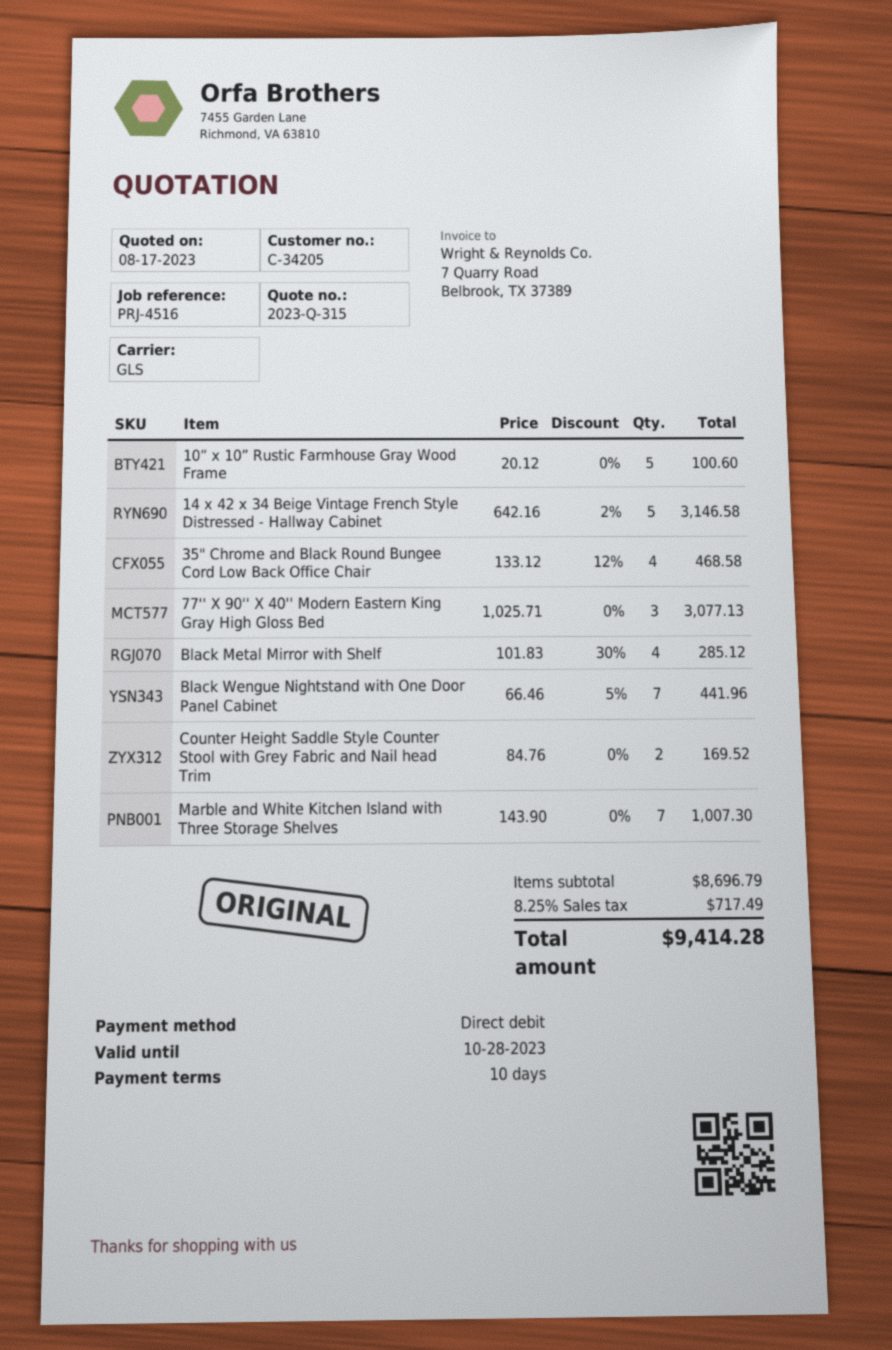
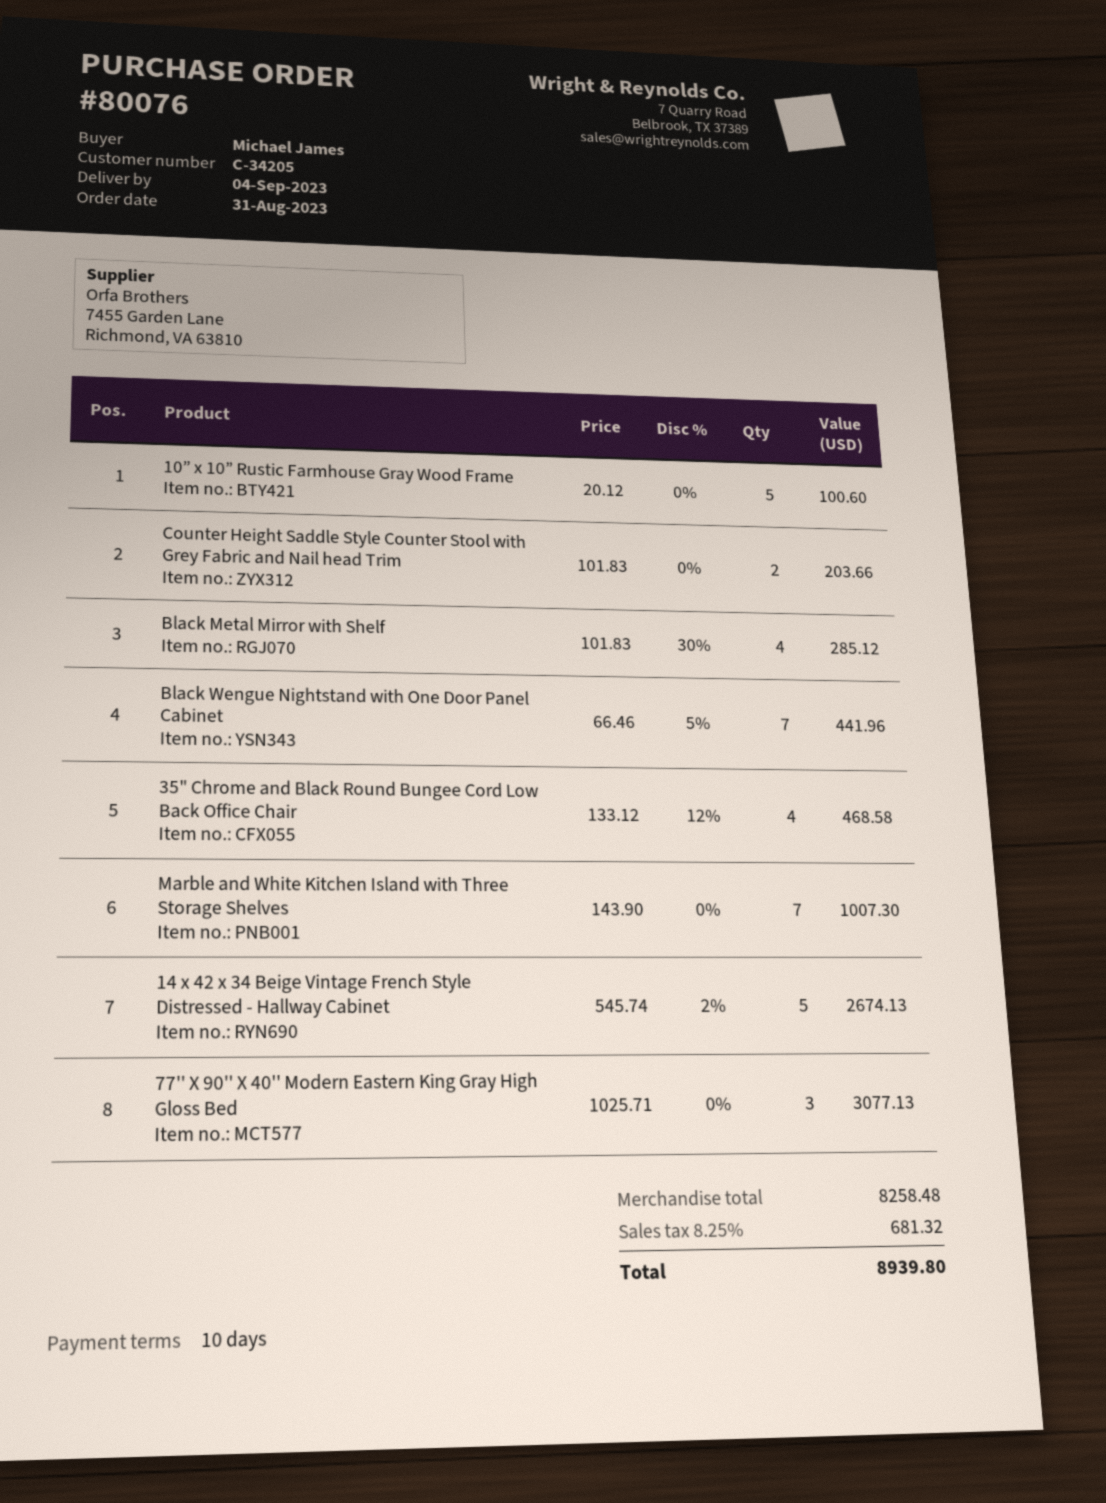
14 x 42 x 34 Beige Vintage French Style Distressed - Hallway Cabinet: 5 x 642.16 - 2% = 3146.58 -> 5 x 545.74 - 2% = 2674.13
Counter Height Saddle Style Counter Stool with Grey Fabric and Nail head Trim: 2 x 84.76 = 169.52 -> 2 x 101.83 = 203.66
subtotal: 8696.79 -> 8258.48
tax: 8.25% = 717.49 -> 8.25% = 681.32
total: 9414.28 -> 8939.80

